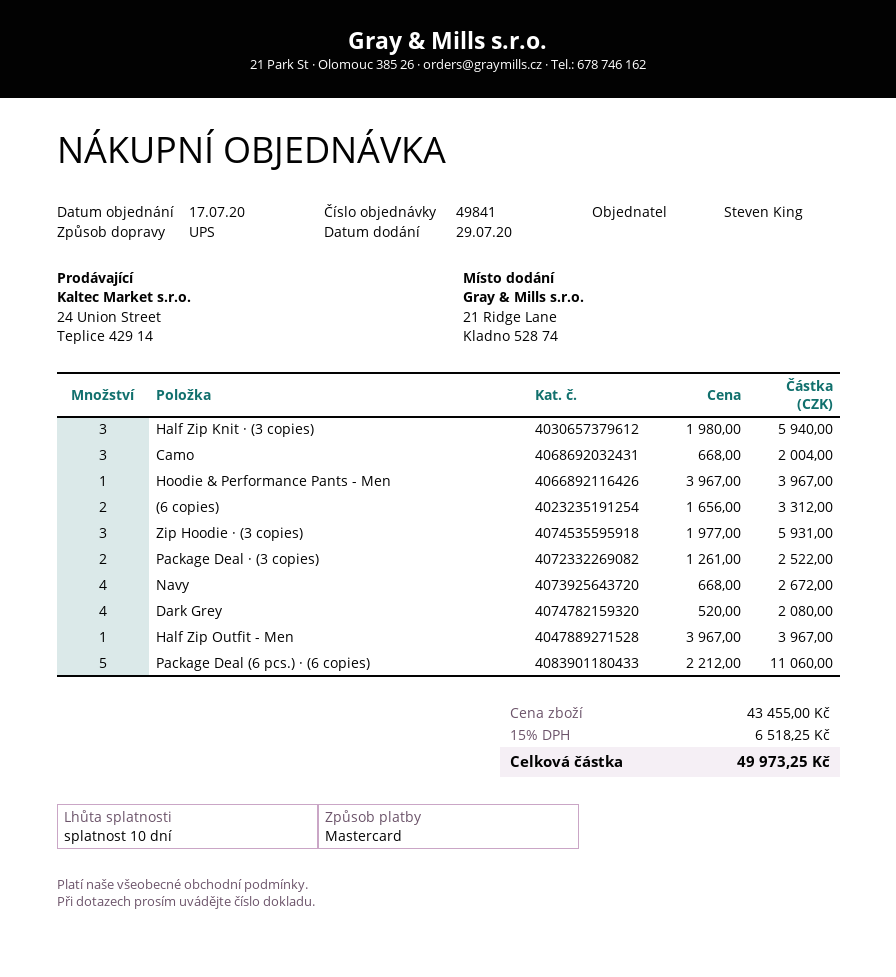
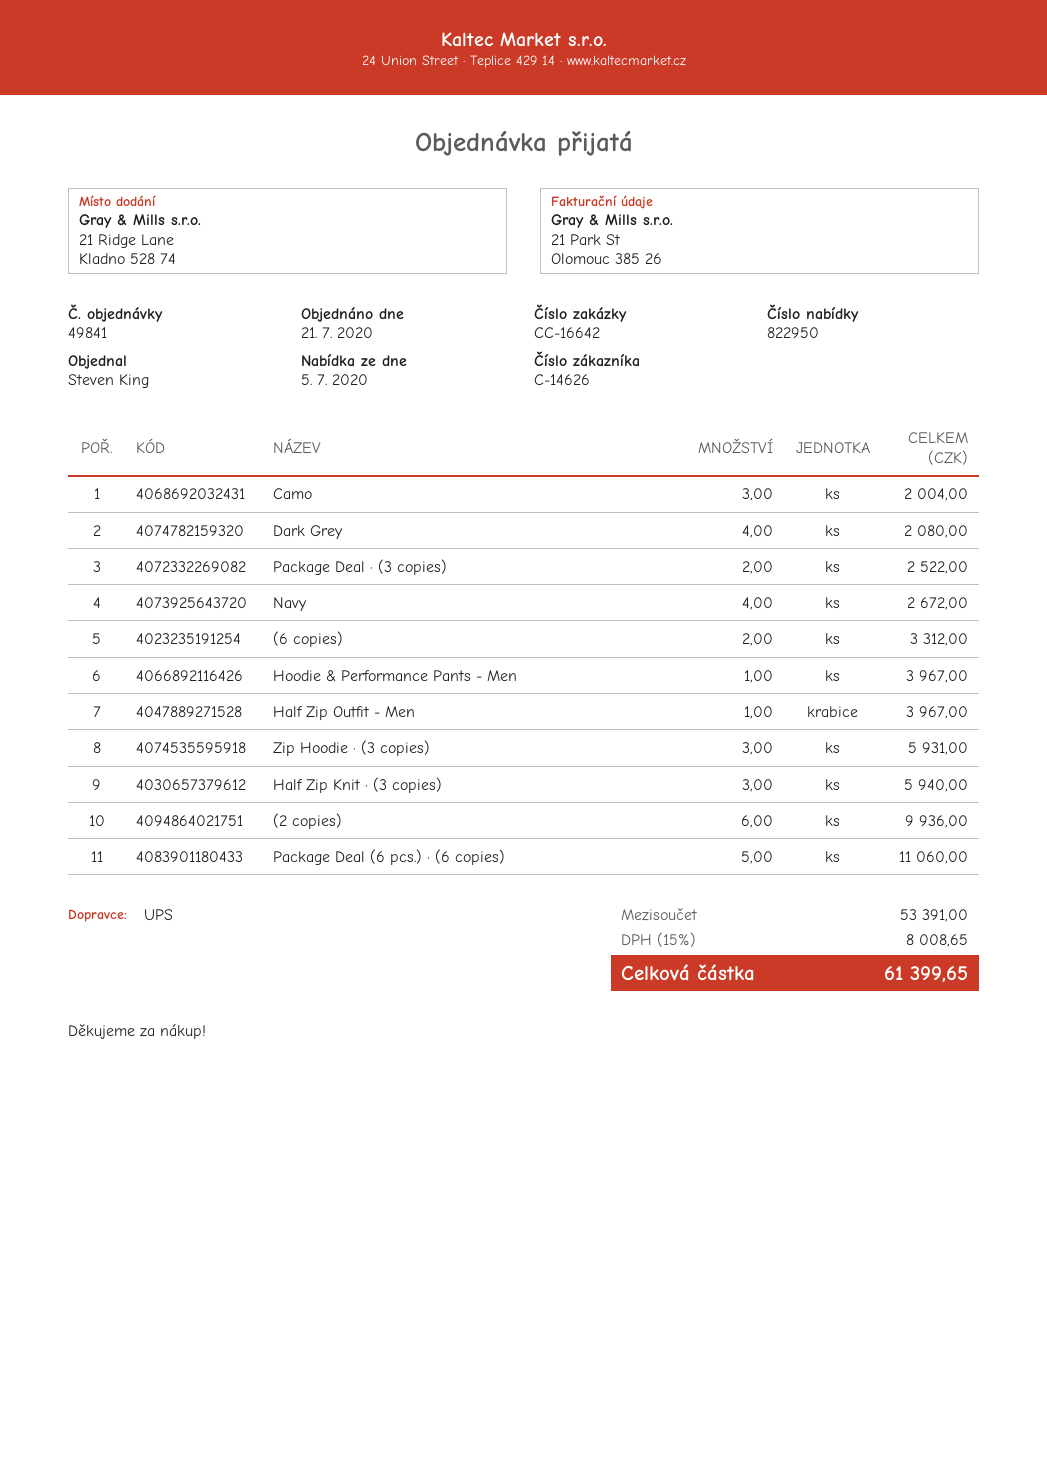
order date: 2020-07-17 -> 2020-07-21
(2 copies): none -> 6 for 9936.00
subtotal: 43455.00 -> 53391.00
tax: 15% = 6518.25 -> 15% = 8008.65
total: 49973.25 -> 61399.65

